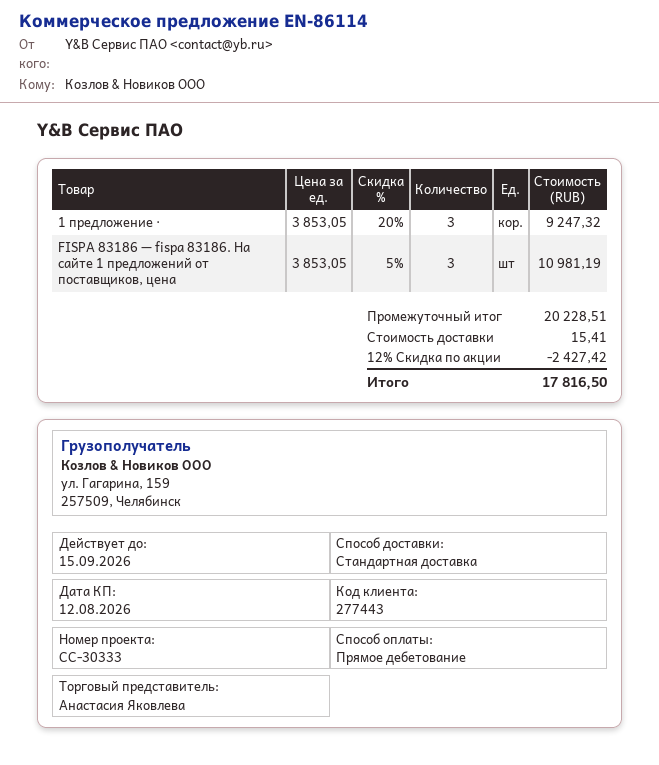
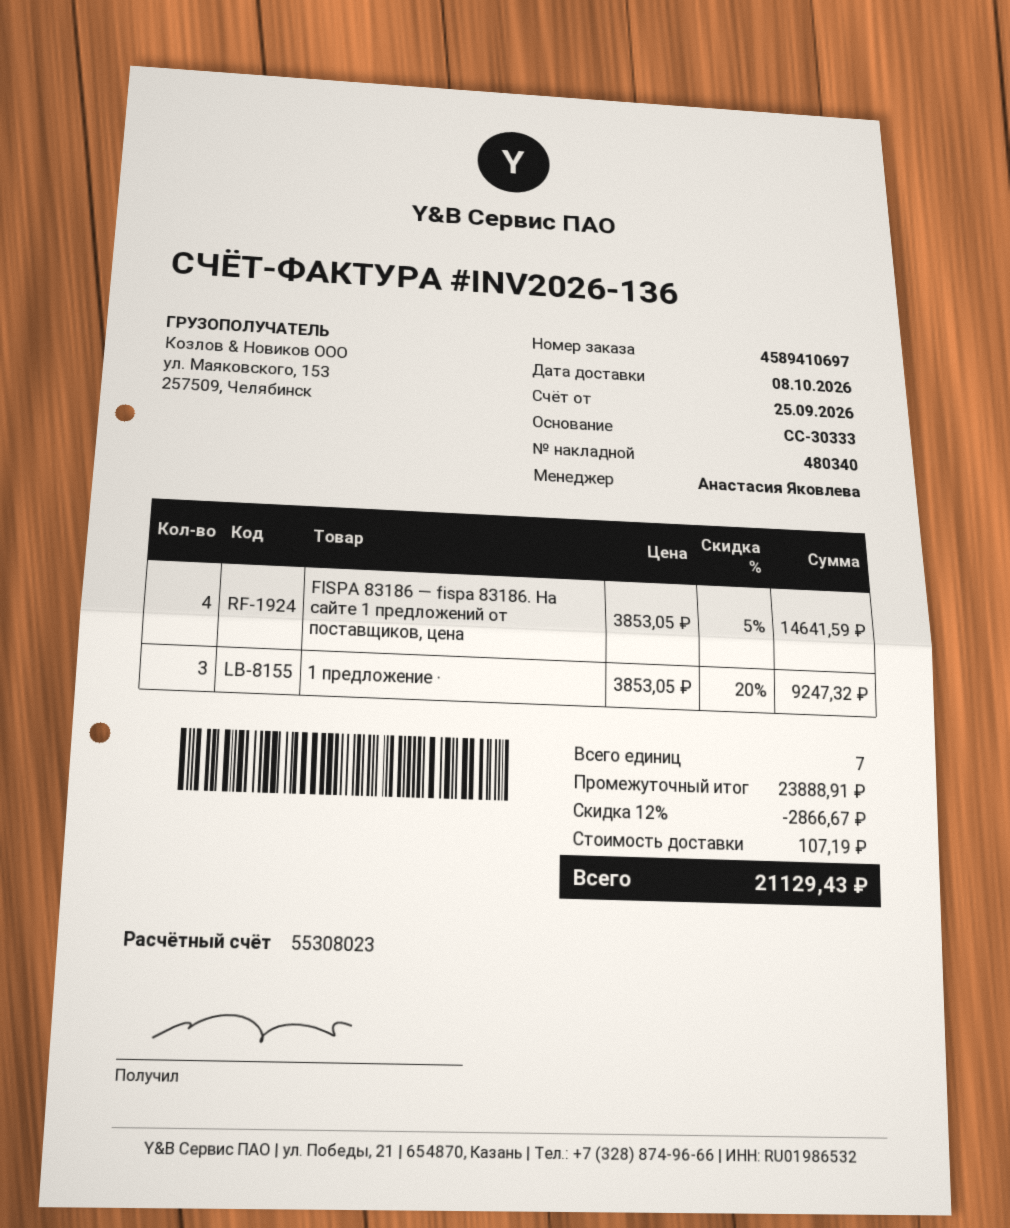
ship to: ул. Гагарина, 159, 257509, Челябинск -> ул. Маяковского, 153, 257509, Челябинск
FISPA 83186 — fispa 83186. На сайте 1 предложений от поставщиков, цена: 3 x 3853.05 - 5% = 10981.19 -> 4 x 3853.05 - 5% = 14641.59
subtotal: 20228.51 -> 23888.91
discount: 12% = 2427.42 -> 12% = 2866.67
shipping: 15.41 -> 107.19
total: 17816.50 -> 21129.43

